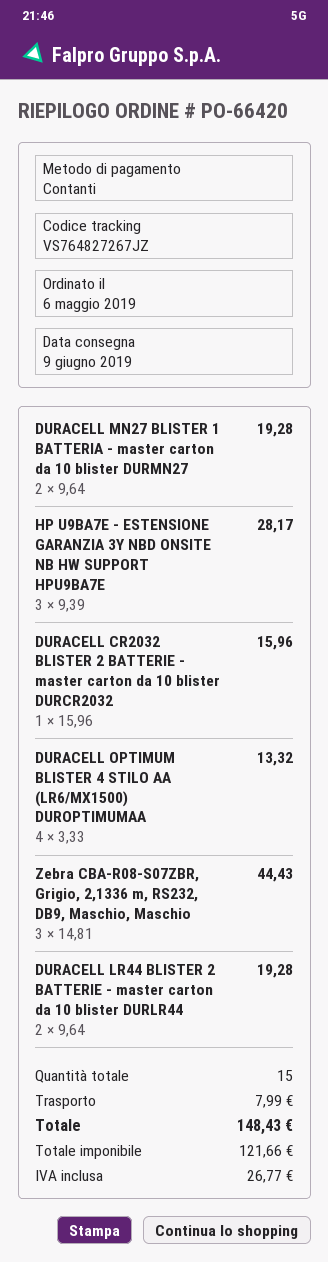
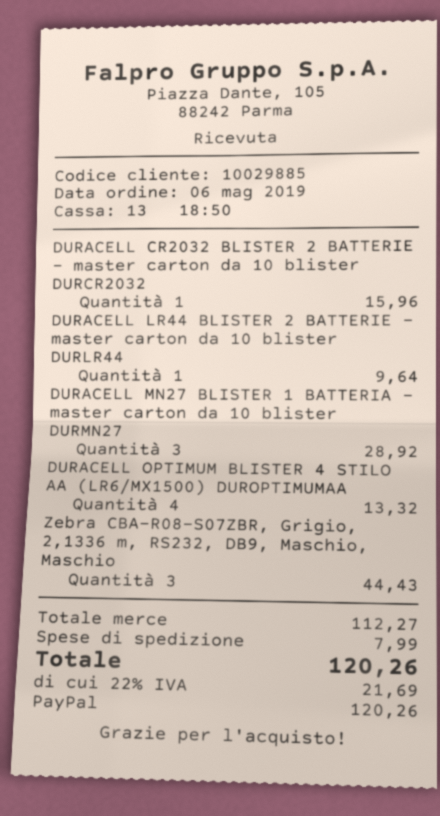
payment method: cash -> PayPal
DURACELL MN27 BLISTER 1 BATTERIA - master carton da 10 blister DURMN27: 2 for 19.28 -> 3 for 28.92
HP U9BA7E - ESTENSIONE GARANZIA 3Y NBD ONSITE NB HW SUPPORT HPU9BA7E: 3 for 28.17 -> none
DURACELL LR44 BLISTER 2 BATTERIE - master carton da 10 blister DURLR44: 2 for 19.28 -> 1 for 9.64
tax: 26.77 -> 21.69
total: 148.43 -> 120.26

